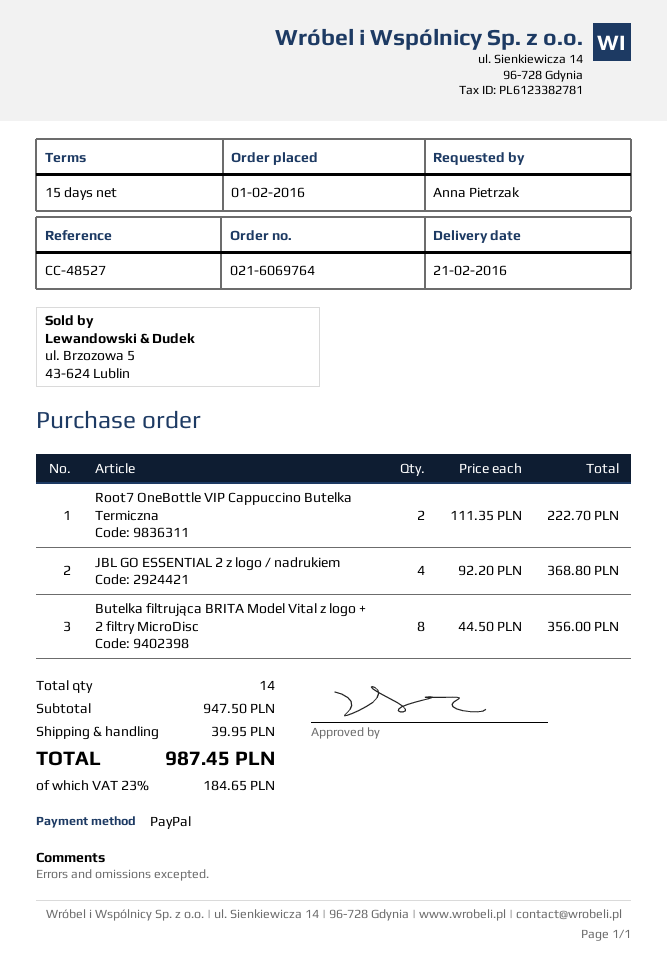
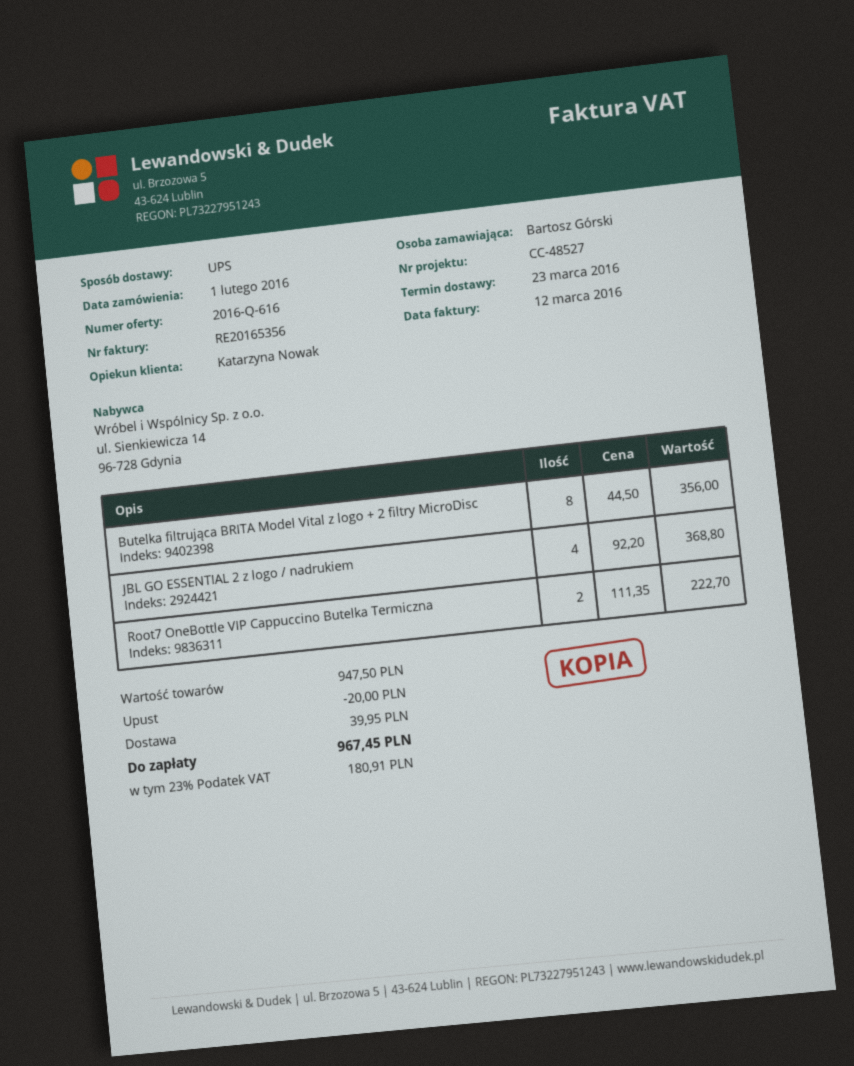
delivery date: 2016-02-21 -> 2016-03-23
ordered by: Anna Pietrzak -> Bartosz Górski
discount: none -> 20.00
tax: 23% = 184.65 -> 23% = 180.91
total: 987.45 -> 967.45

